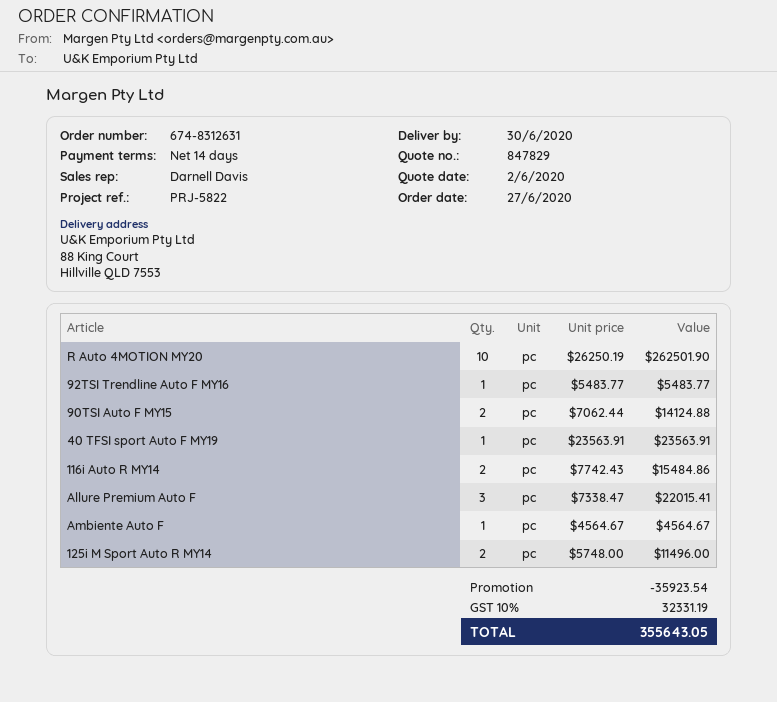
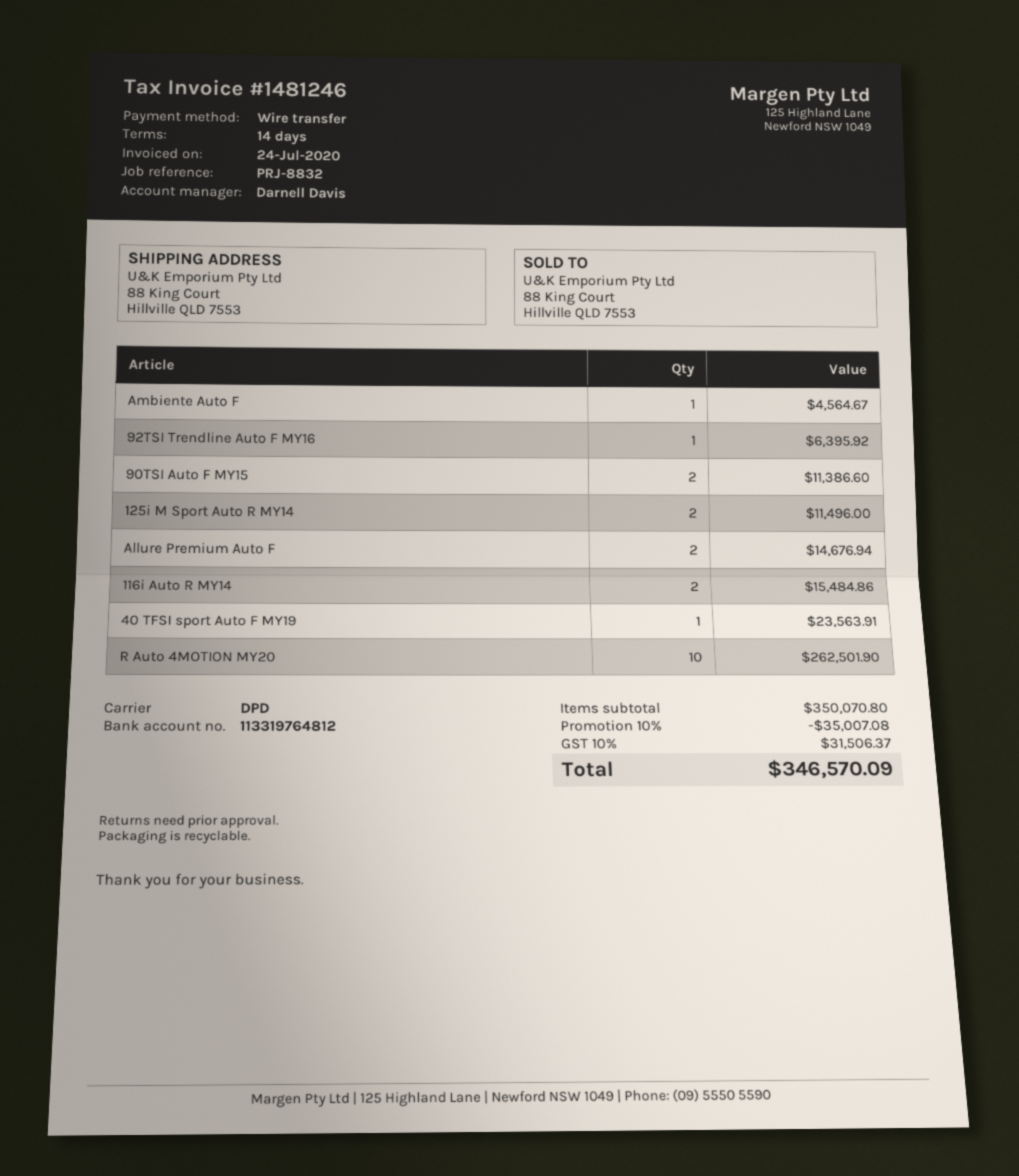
reference: PRJ-5822 -> PRJ-8832
92TSI Trendline Auto F MY16: 1 for 5483.77 -> 1 for 6395.92
90TSI Auto F MY15: 2 for 14124.88 -> 2 for 11386.60
Allure Premium Auto F: 3 for 22015.41 -> 2 for 14676.94
discount: 35923.54 -> 35007.08
tax: 10% = 32331.19 -> 10% = 31506.37
total: 355643.05 -> 346570.09

